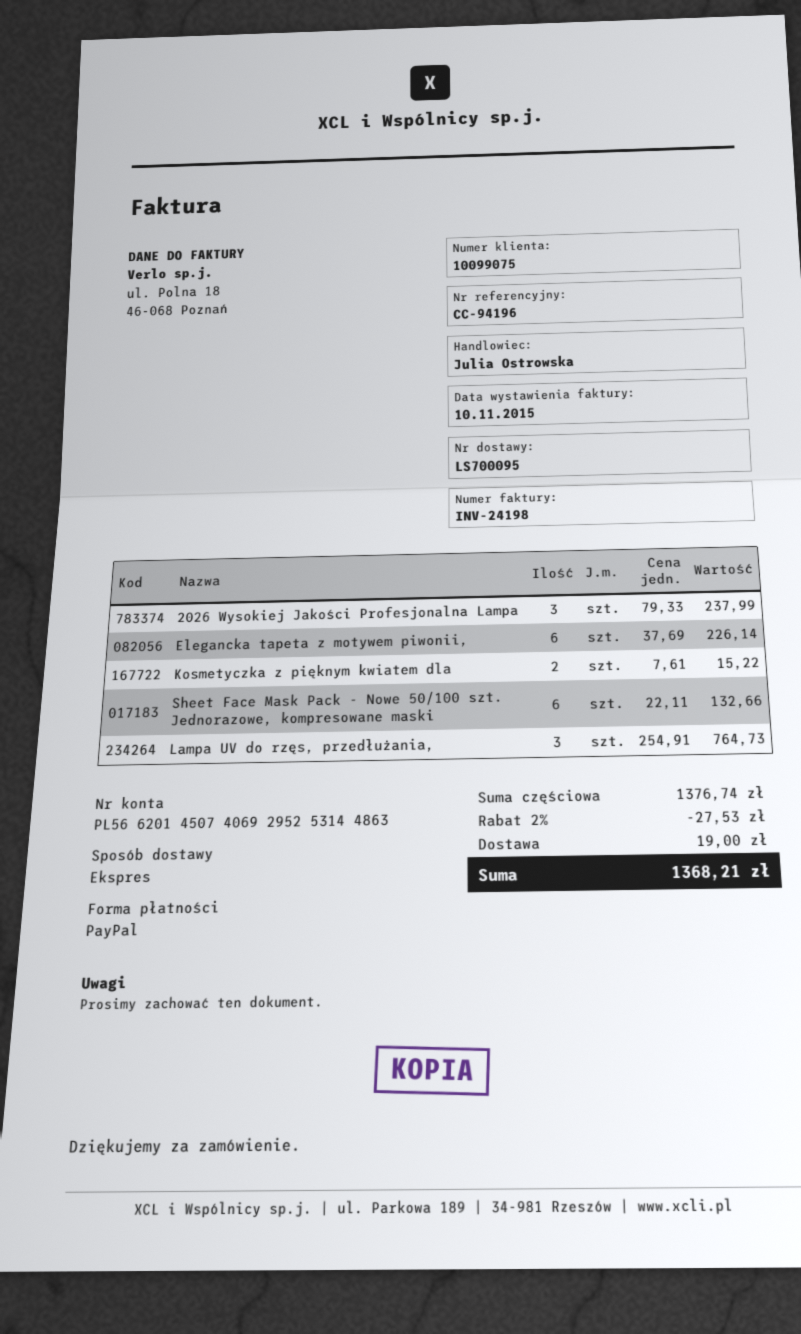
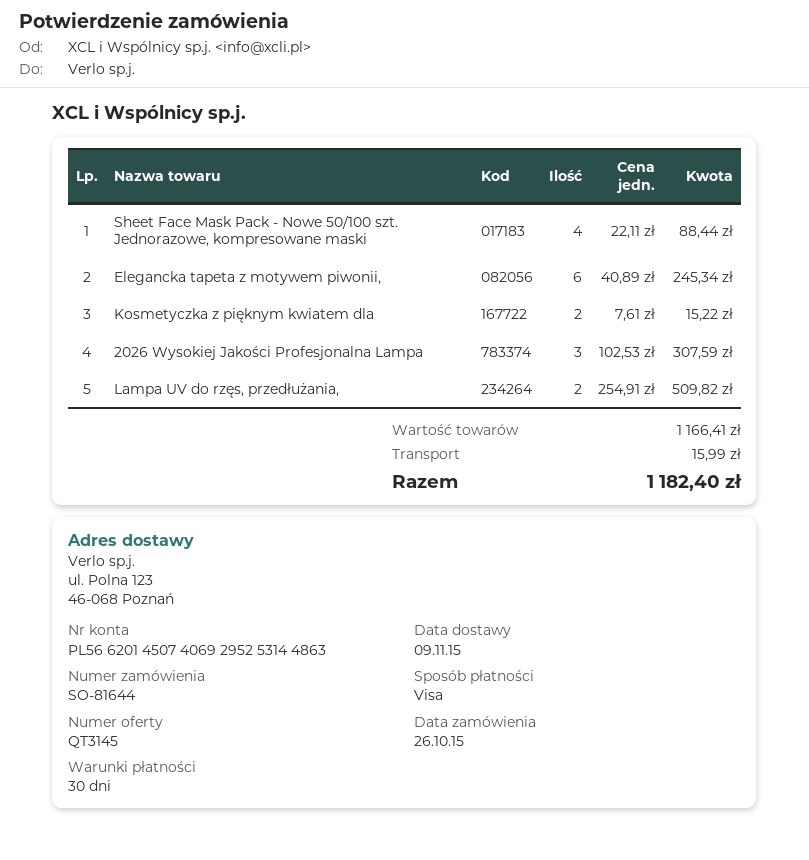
payment method: PayPal -> Visa
2026 Wysokiej Jakości Profesjonalna Lampa: 3 x 79.33 = 237.99 -> 3 x 102.53 = 307.59
Elegancka tapeta z motywem piwonii,: 6 x 37.69 = 226.14 -> 6 x 40.89 = 245.34
Sheet Face Mask Pack - Nowe 50/100 szt. Jednorazowe, kompresowane maski: 6 x 22.11 = 132.66 -> 4 x 22.11 = 88.44
Lampa UV do rzęs, przedłużania,: 3 x 254.91 = 764.73 -> 2 x 254.91 = 509.82
subtotal: 1376.74 -> 1166.41
discount: 2% = 27.53 -> none
shipping: 19.00 -> 15.99
total: 1368.21 -> 1182.40

